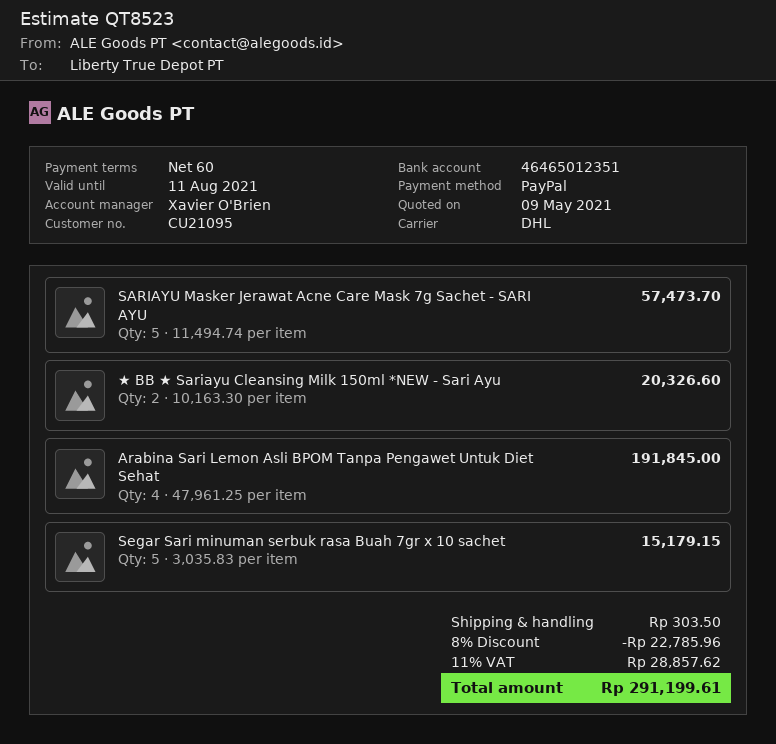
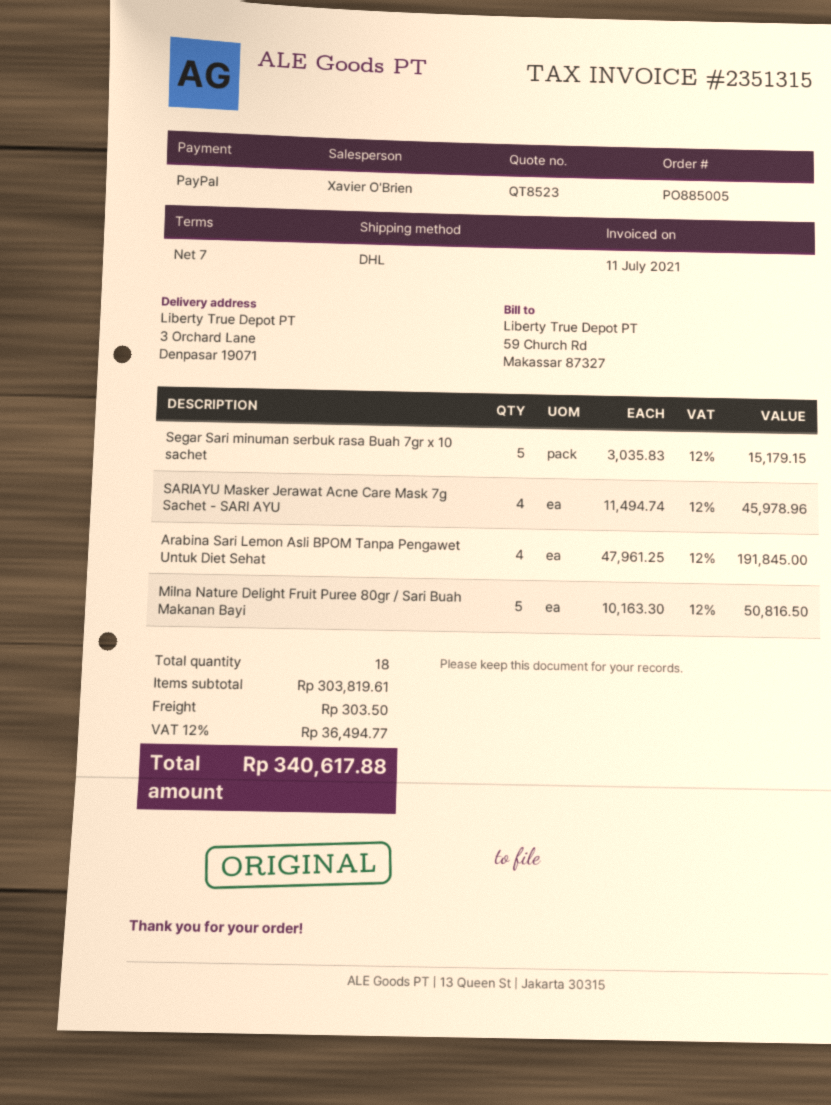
payment terms: 60 days -> 7 days
SARIAYU Masker Jerawat Acne Care Mask 7g Sachet - SARI AYU: 5 x 11494.74 = 57473.70 -> 4 x 11494.74 = 45978.96
★ BB ★ Sariayu Cleansing Milk 150ml *NEW - Sari Ayu: 2 x 10163.30 = 20326.60 -> none
Milna Nature Delight Fruit Puree 80gr / Sari Buah Makanan Bayi: none -> 5 x 10163.30 = 50816.50
discount: 8% = 22785.96 -> none
tax: 11% = 28857.62 -> 12% = 36494.77
total: 291199.61 -> 340617.88

